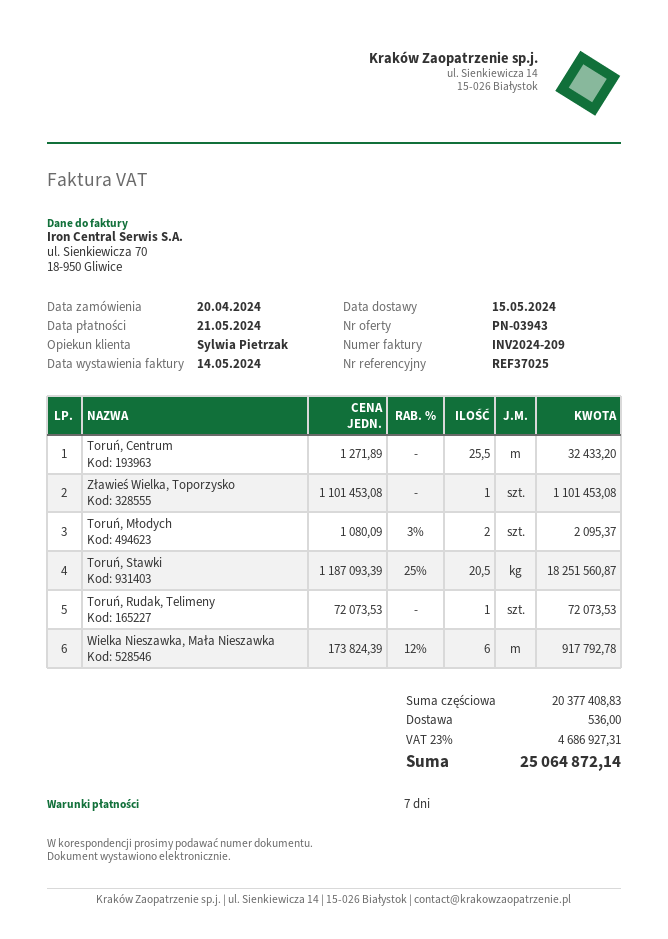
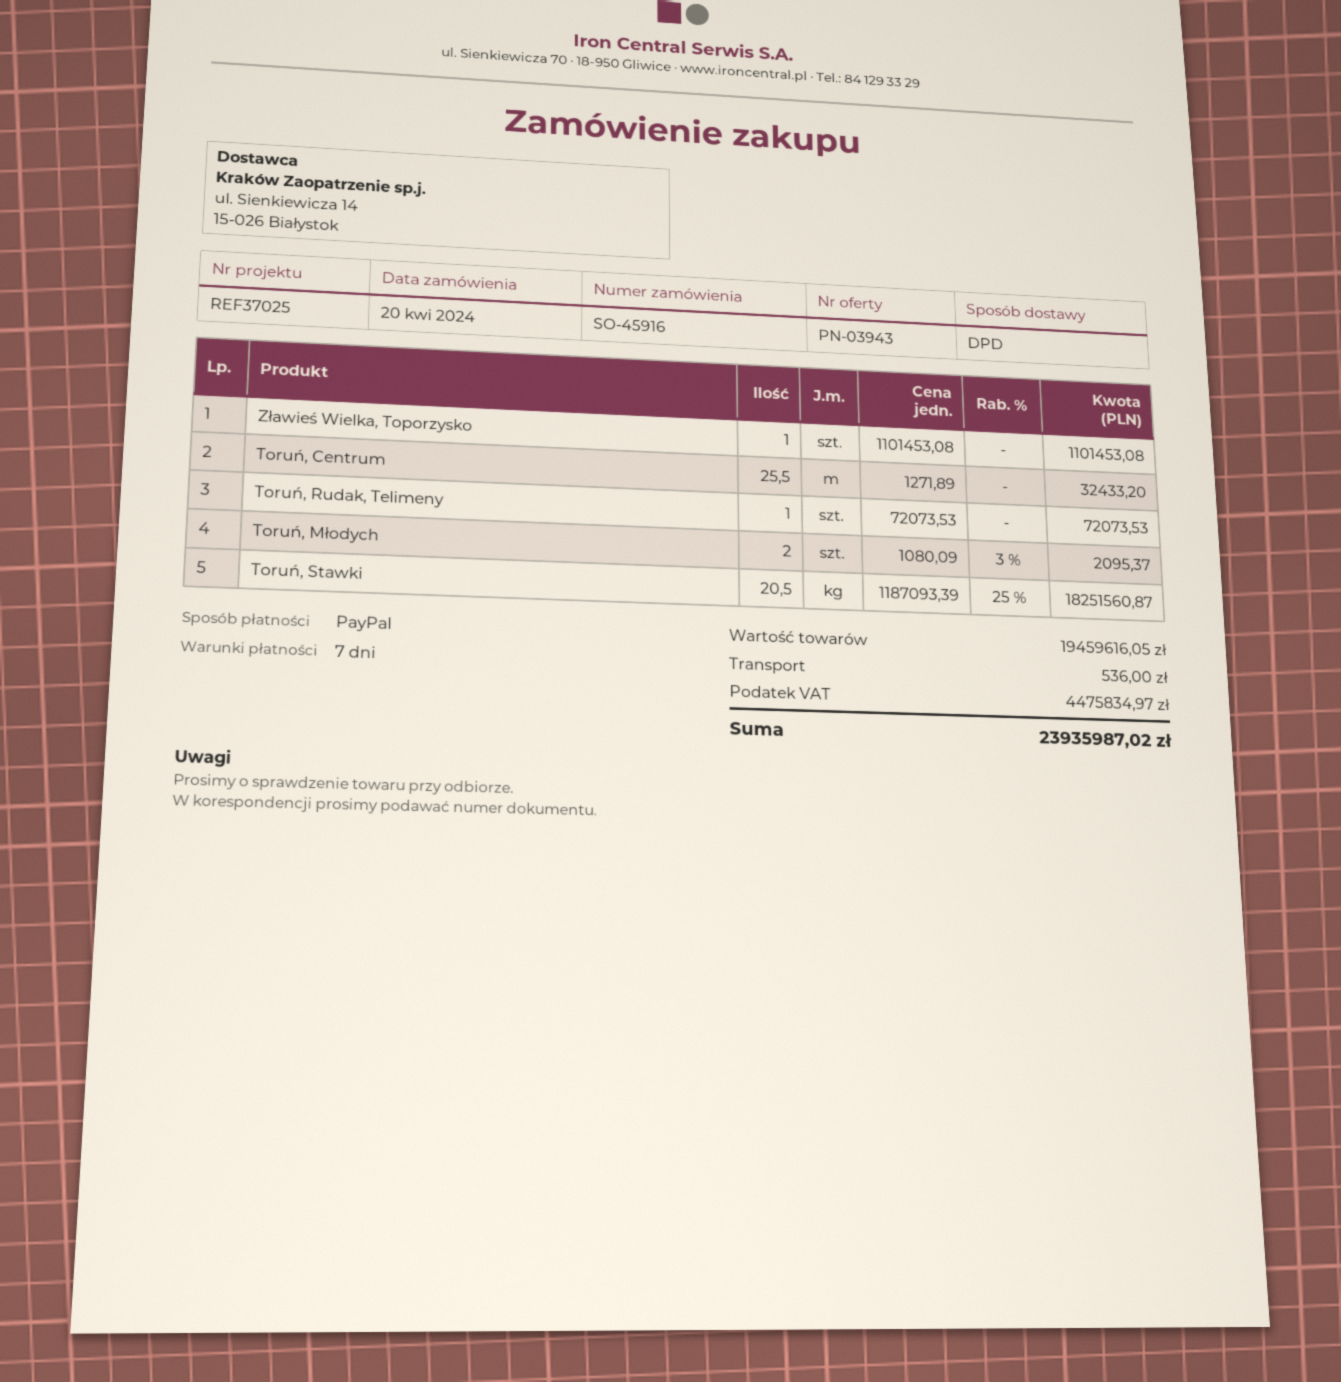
Wielka Nieszawka, Mała Nieszawka: 6 x 173824.39 - 12% = 917792.78 -> none
subtotal: 20377408.83 -> 19459616.05
tax: 4686927.31 -> 4475834.97
total: 25064872.14 -> 23935987.02

